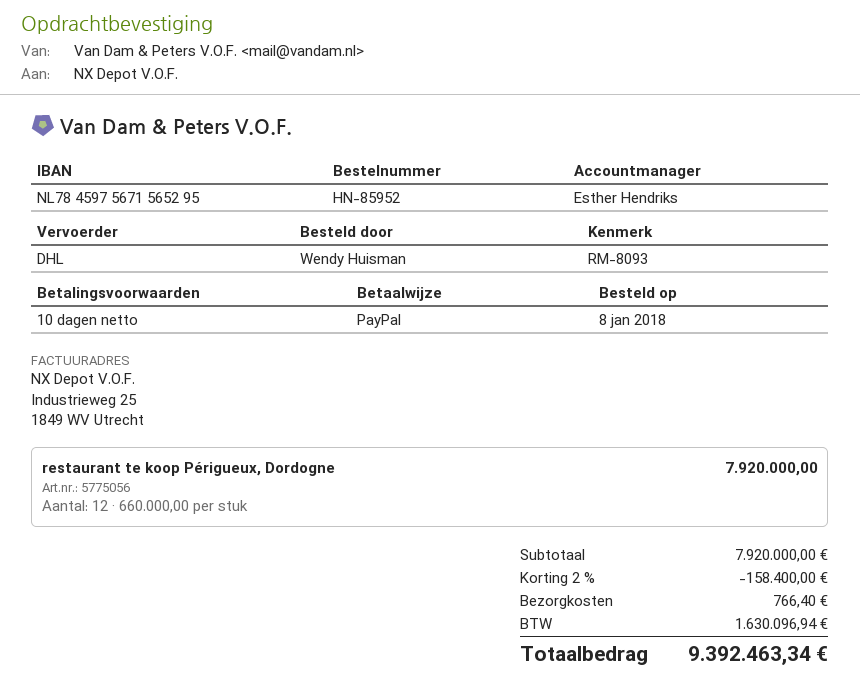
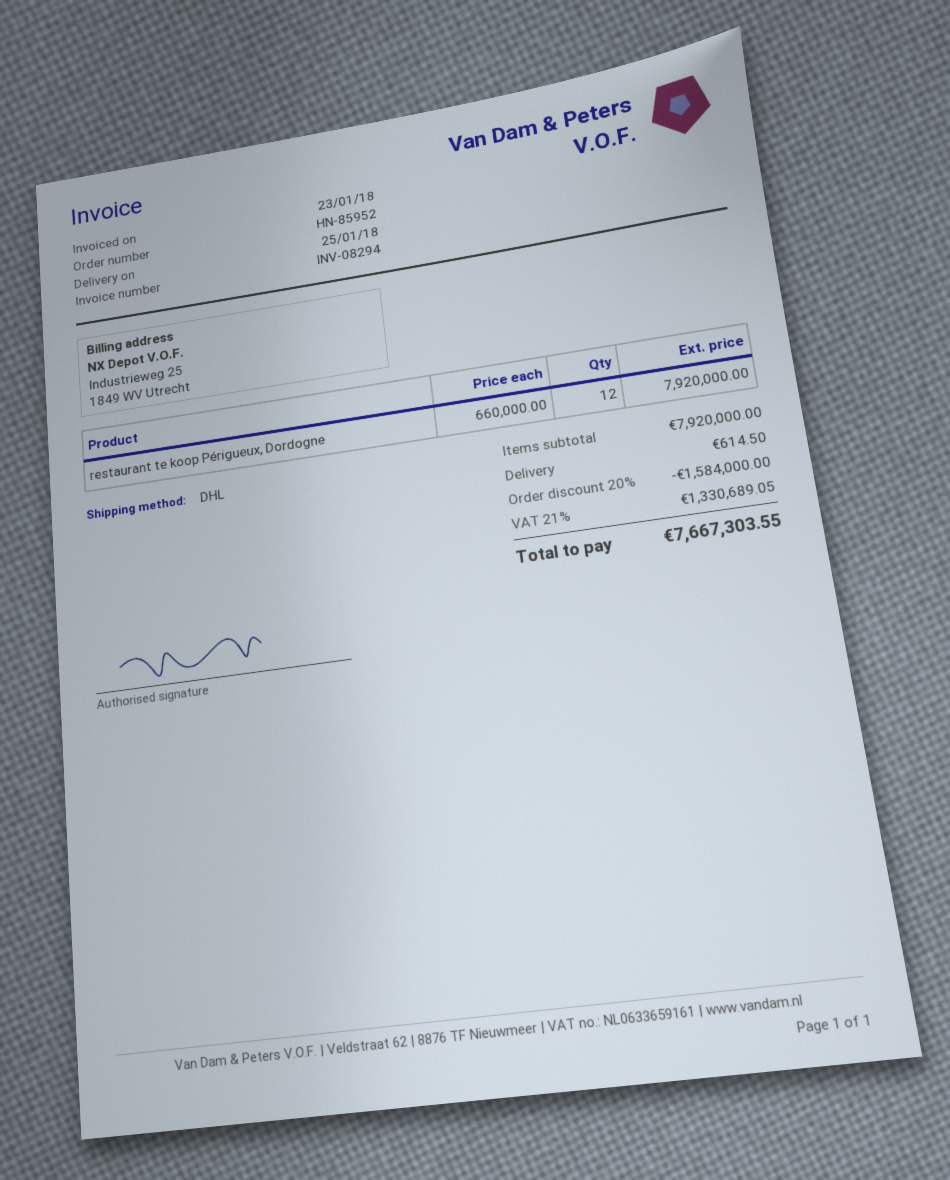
discount: 2% = 158400.00 -> 20% = 1584000.00
shipping: 766.40 -> 614.50
tax: 1630096.94 -> 1330689.05
total: 9392463.34 -> 7667303.55

